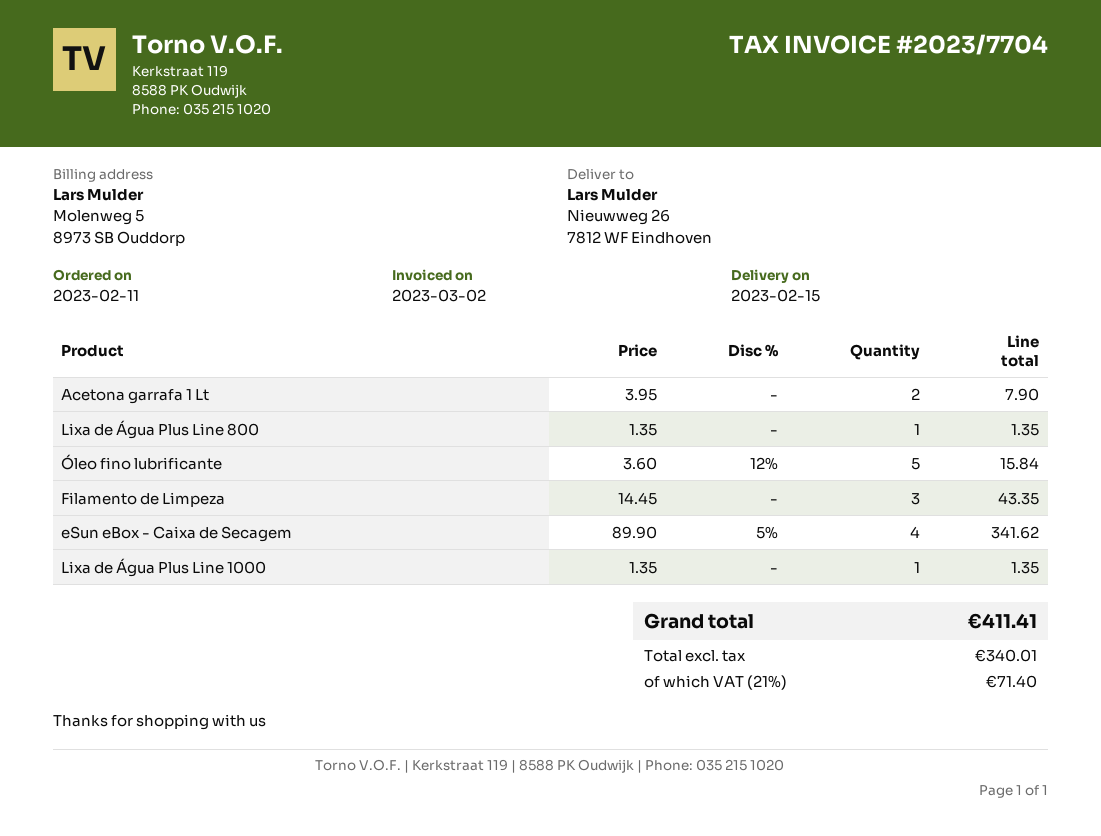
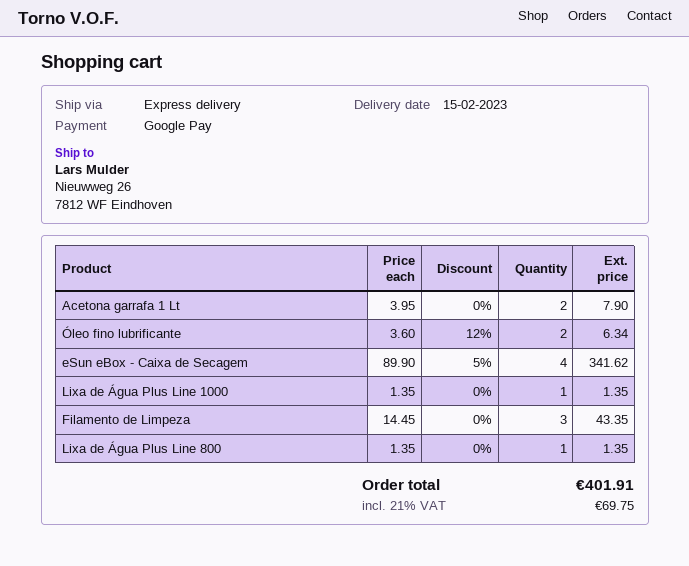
Óleo fino lubrificante: 5 x 3.60 - 12% = 15.84 -> 2 x 3.60 - 12% = 6.34
tax: 21% = 71.40 -> 21% = 69.75
total: 411.41 -> 401.91

